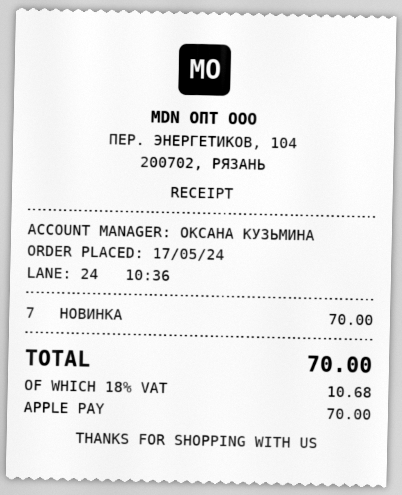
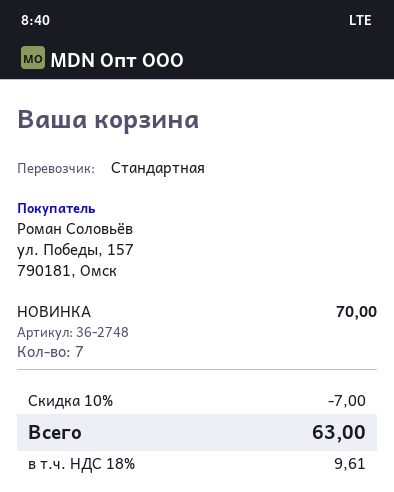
discount: none -> 10% = 7.00
tax: 18% = 10.68 -> 18% = 9.61
total: 70.00 -> 63.00

